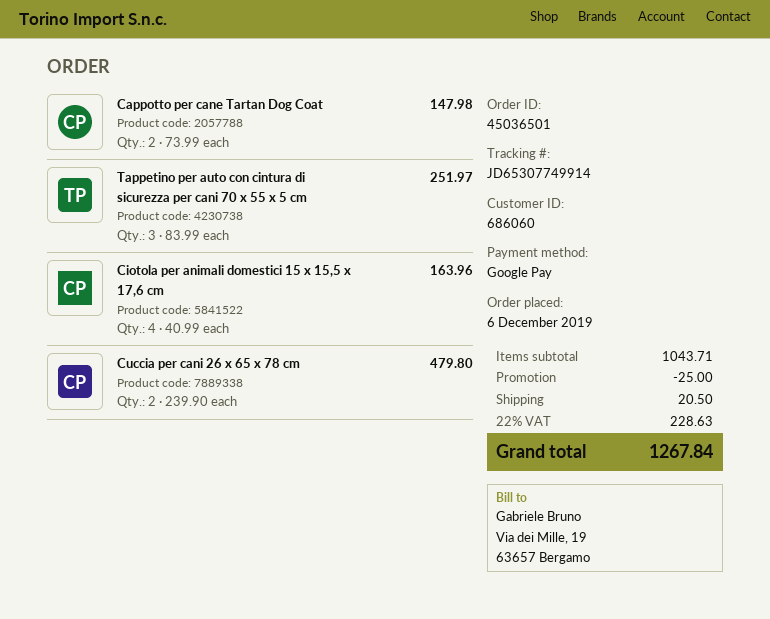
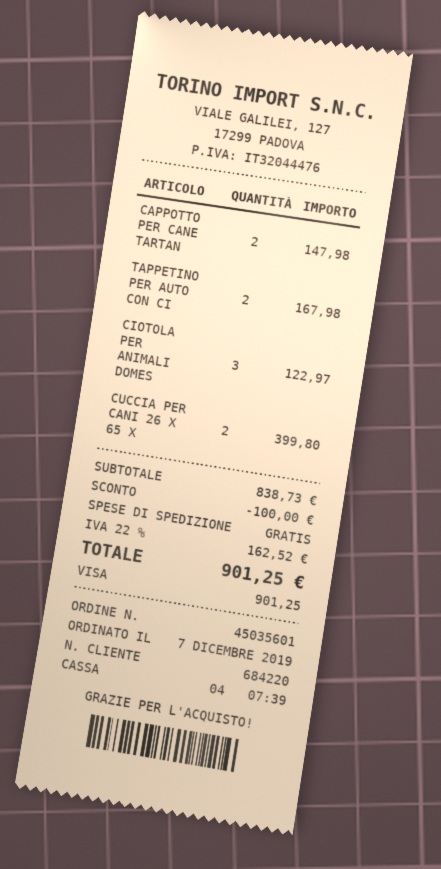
order number: 45036501 -> 45035601
order date: 2019-12-06 -> 2019-12-07
customer number: 686060 -> 684220
payment method: Google Pay -> Visa
Tappetino per auto con cintura di sicurezza per cani 70 x 55 x 5 cm: 3 for 251.97 -> 2 for 167.98
Ciotola per animali domestici 15 x 15,5 x 17,6 cm: 4 for 163.96 -> 3 for 122.97
Cuccia per cani 26 x 65 x 78 cm: 2 for 479.80 -> 2 for 399.80
subtotal: 1043.71 -> 838.73
discount: 25.00 -> 100.00
shipping: 20.50 -> 0.00
tax: 22% = 228.63 -> 22% = 162.52
total: 1267.84 -> 901.25

